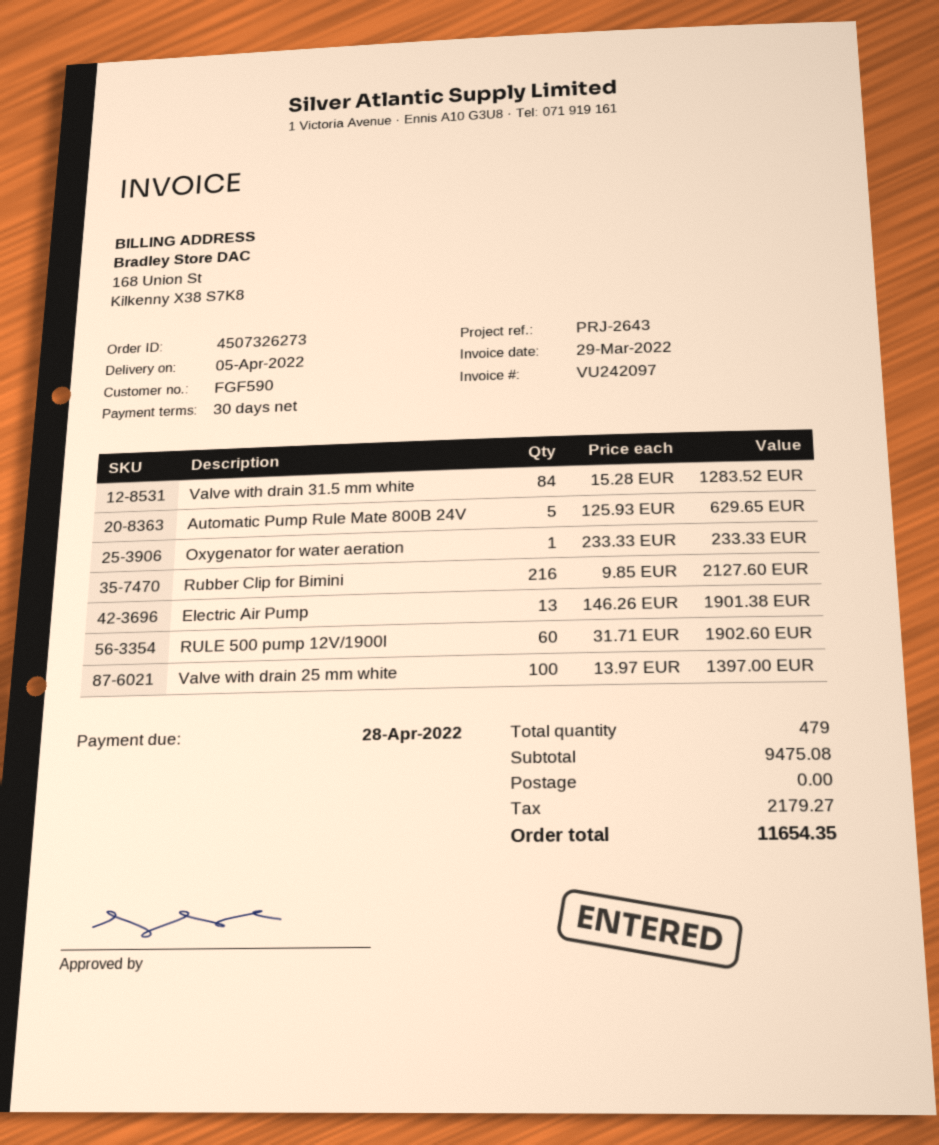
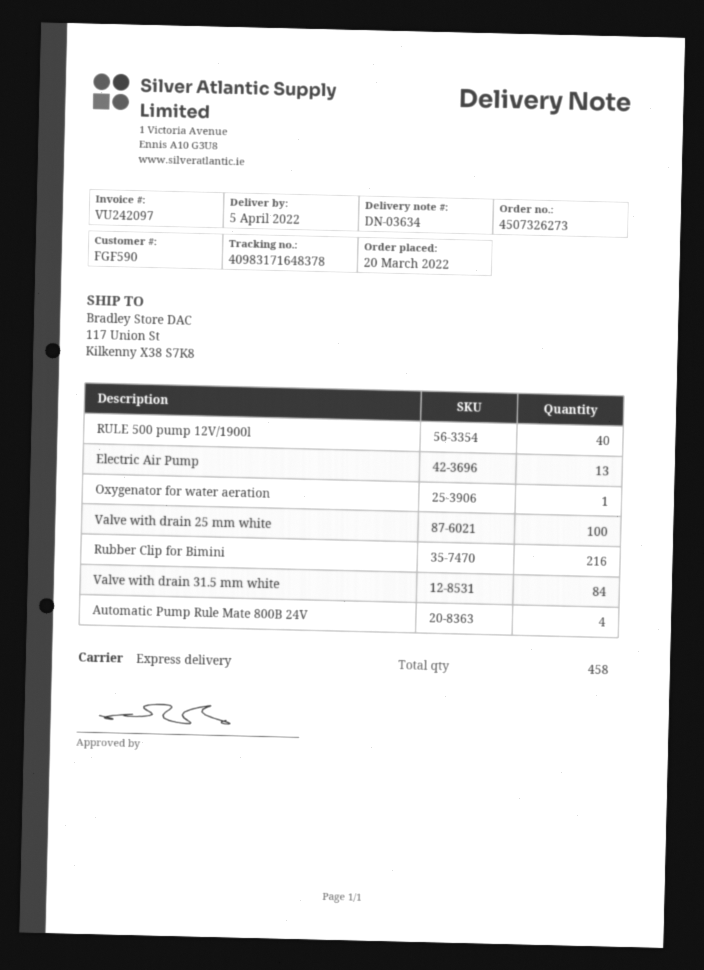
Automatic Pump Rule Mate 800B 24V: 5 -> 4
RULE 500 pump 12V/1900l: 60 -> 40
total quantity: 479 -> 458

